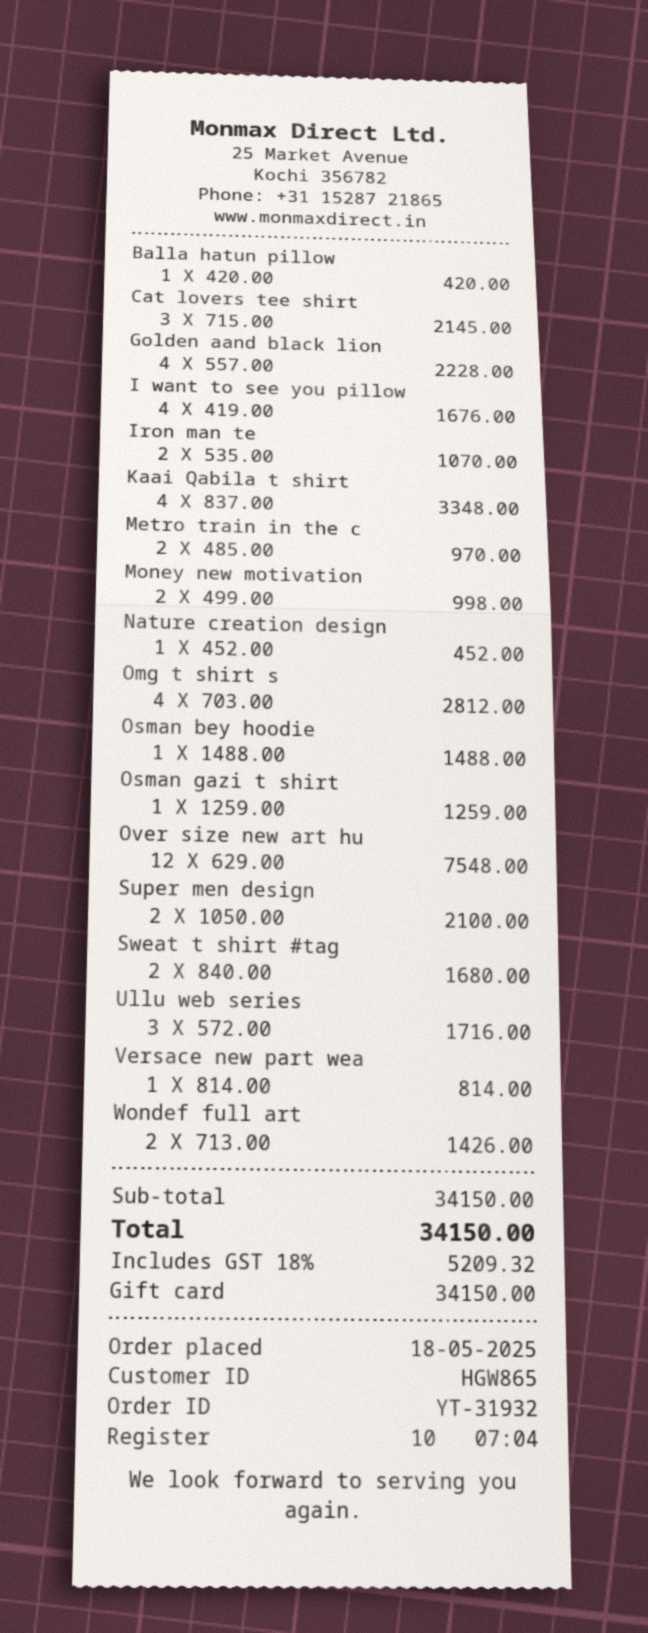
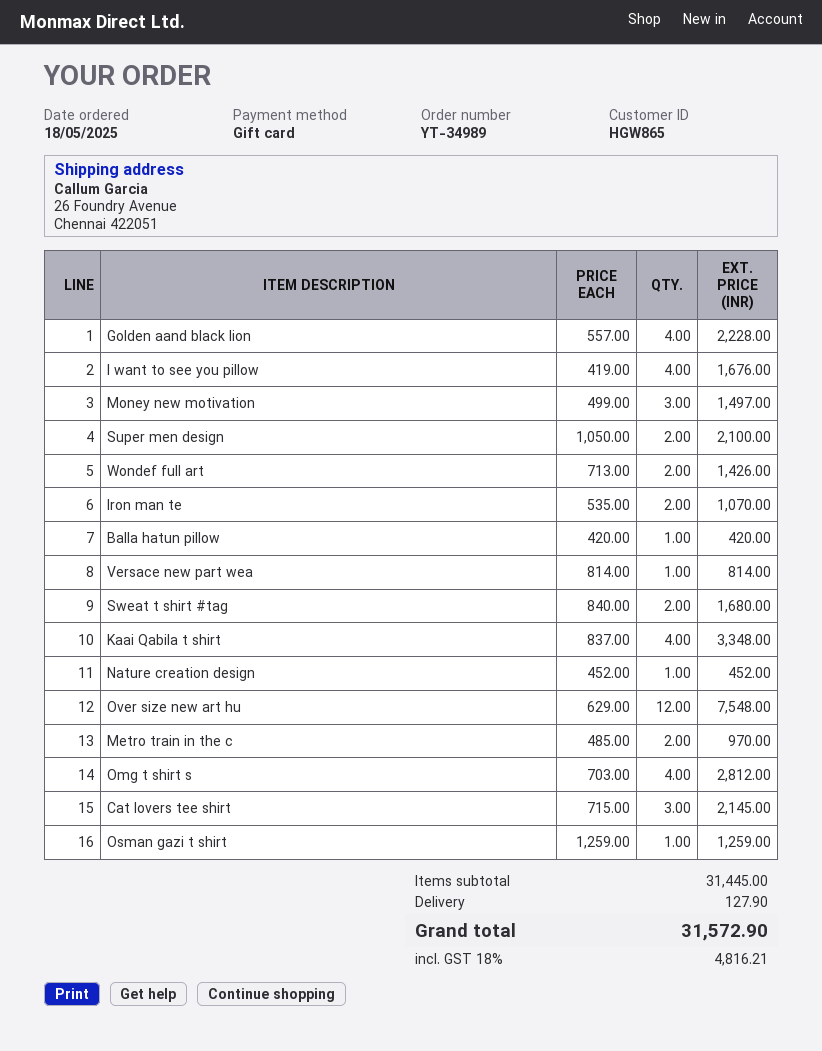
order number: YT-31932 -> YT-34989
Money new motivation: 2 x 499.00 = 998.00 -> 3 x 499.00 = 1497.00
Osman bey hoodie: 1 x 1488.00 = 1488.00 -> none
Ullu web series: 3 x 572.00 = 1716.00 -> none
subtotal: 34150.00 -> 31445.00
shipping: none -> 127.90
tax: 18% = 5209.32 -> 18% = 4816.21
total: 34150.00 -> 31572.90

